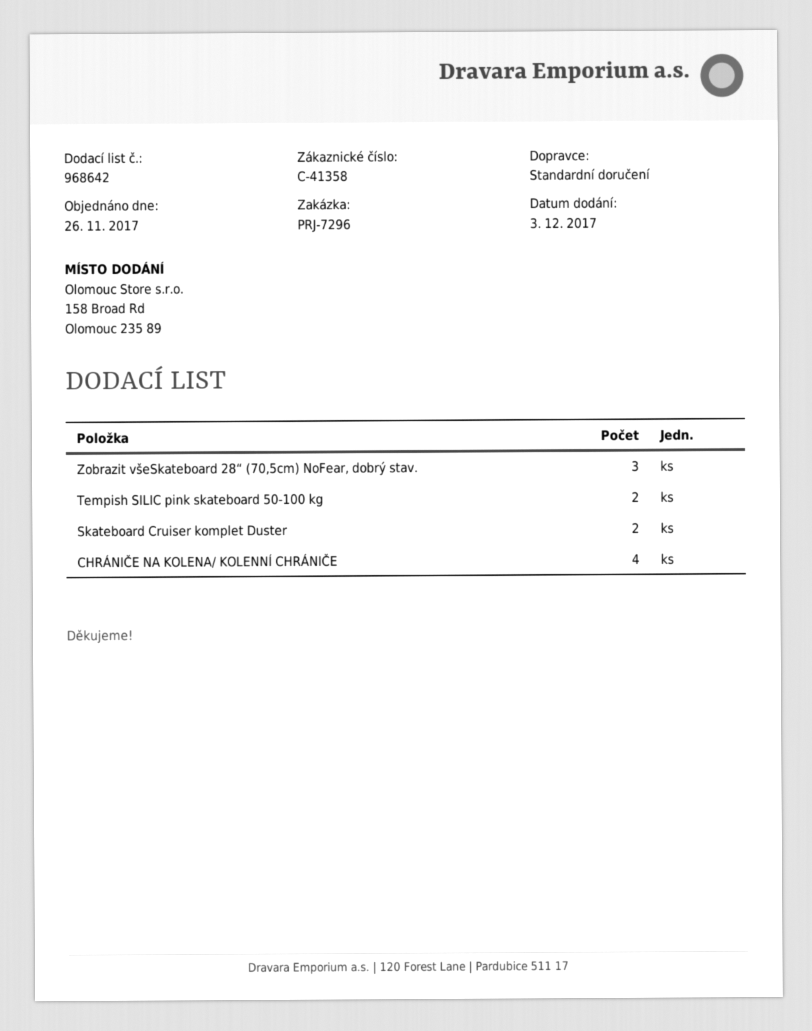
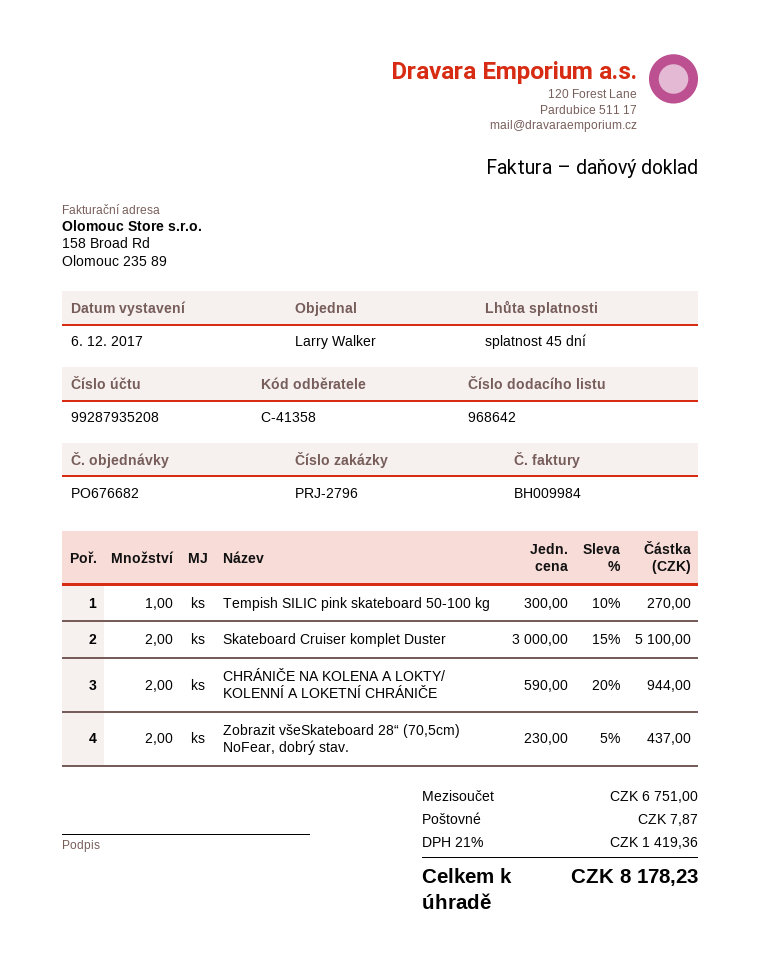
reference: PRJ-7296 -> PRJ-2796
Zobrazit všeSkateboard 28“ (70,5cm) NoFear, dobrý stav.: 3 -> 2
Tempish SILIC pink skateboard 50-100 kg: 2 -> 1
CHRÁNIČE NA KOLENA/ KOLENNÍ CHRÁNIČE: 4 -> none
CHRÁNIČE NA KOLENA A LOKTY/ KOLENNÍ A LOKETNÍ CHRÁNIČE: none -> 2

